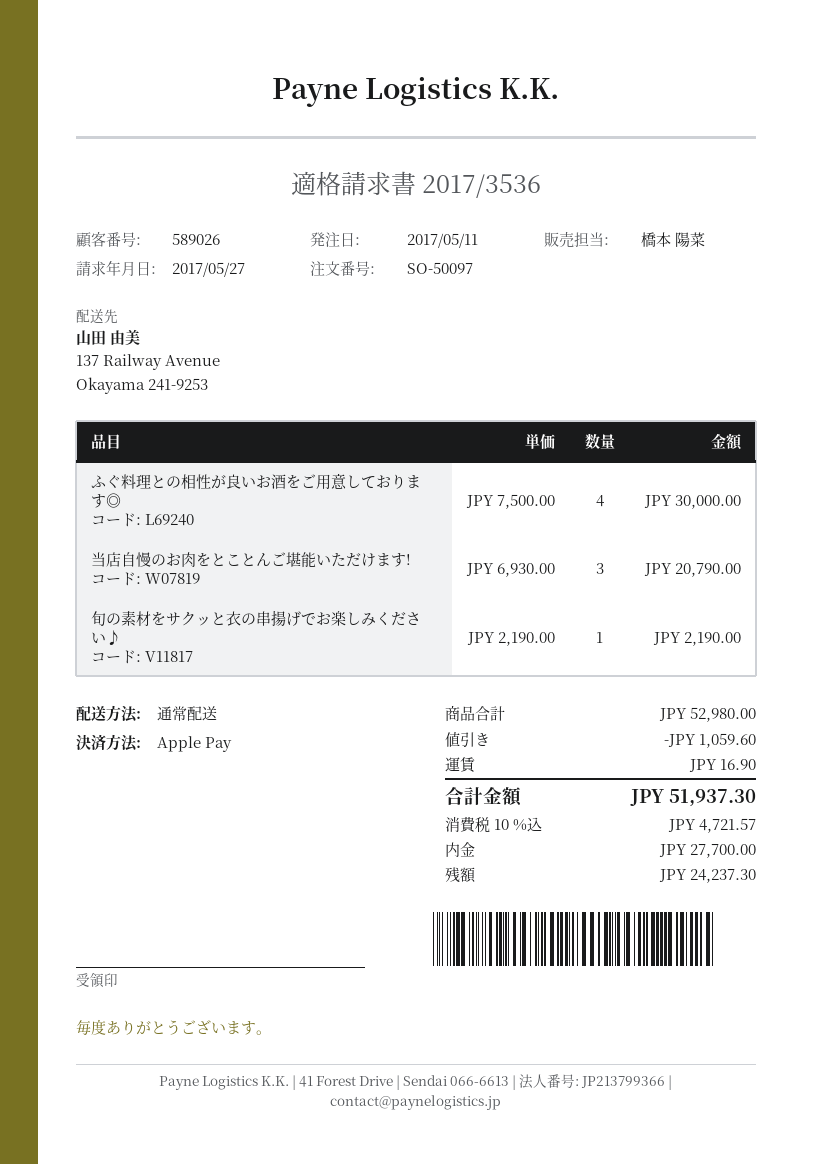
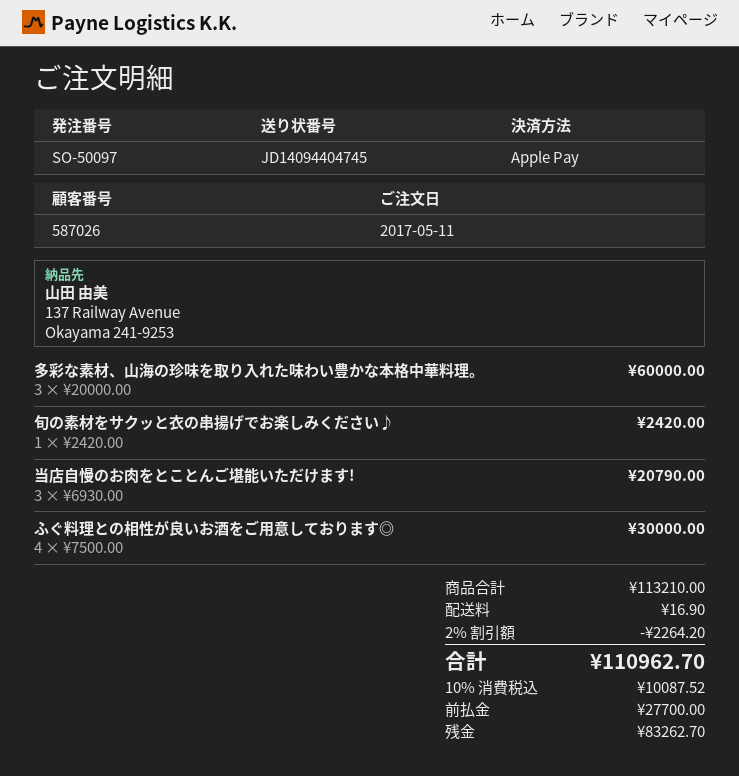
customer number: 589026 -> 587026
旬の素材をサクッと衣の串揚げでお楽しみください♪: 1 x 2190.00 = 2190.00 -> 1 x 2420.00 = 2420.00
多彩な素材、山海の珍味を取り入れた味わい豊かな本格中華料理。: none -> 3 x 20000.00 = 60000.00
subtotal: 52980.00 -> 113210.00
discount: 1059.60 -> 2264.20
tax: 10% = 4721.57 -> 10% = 10087.52
total: 51937.30 -> 110962.70
balance: 24237.30 -> 83262.70

